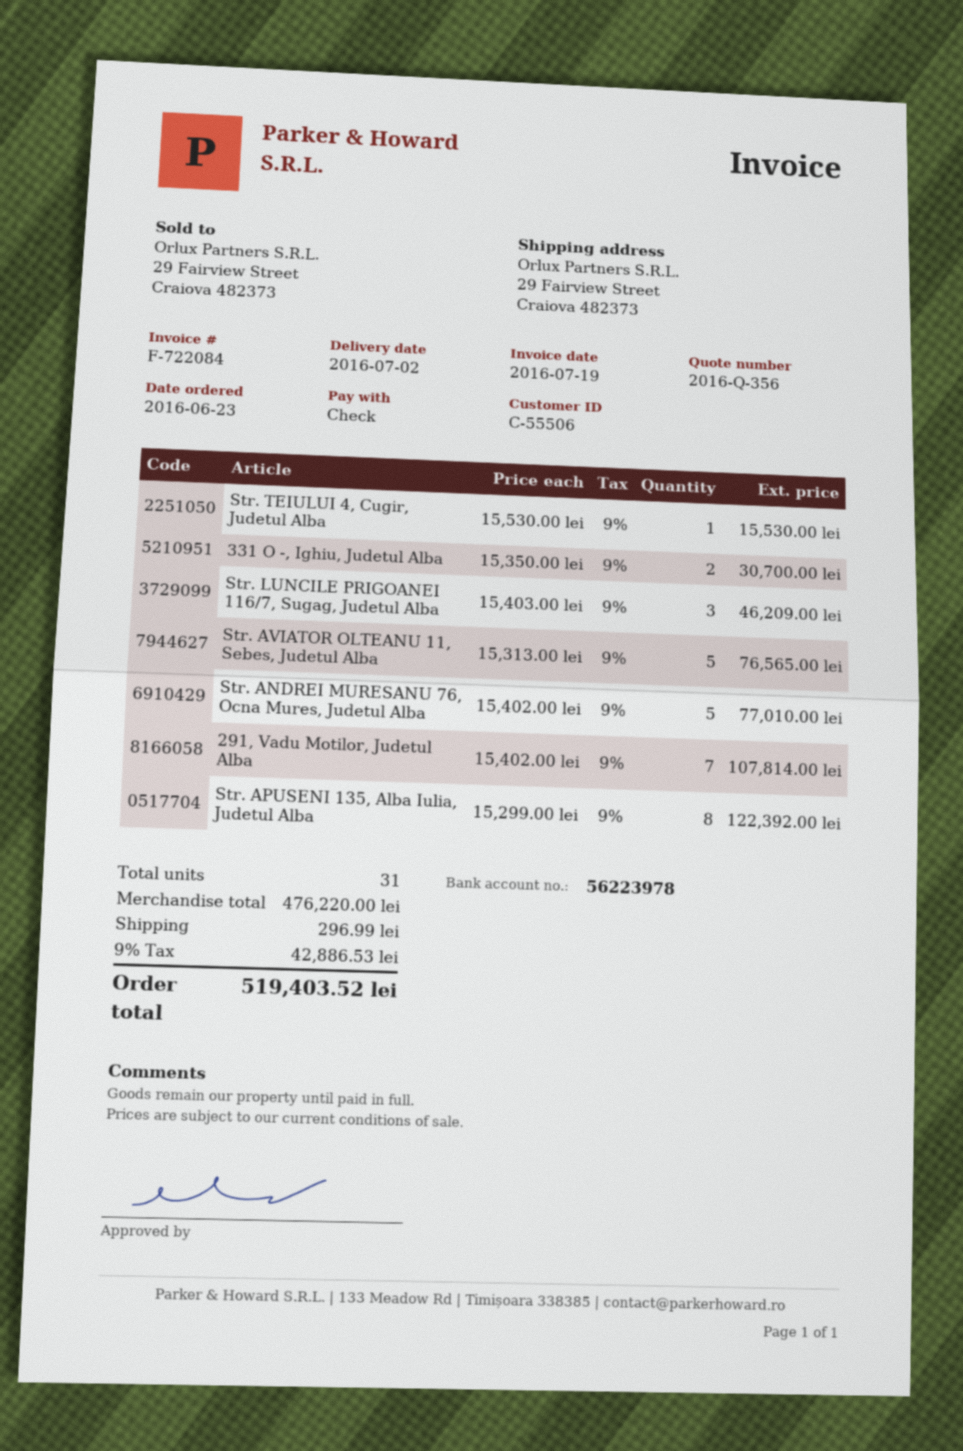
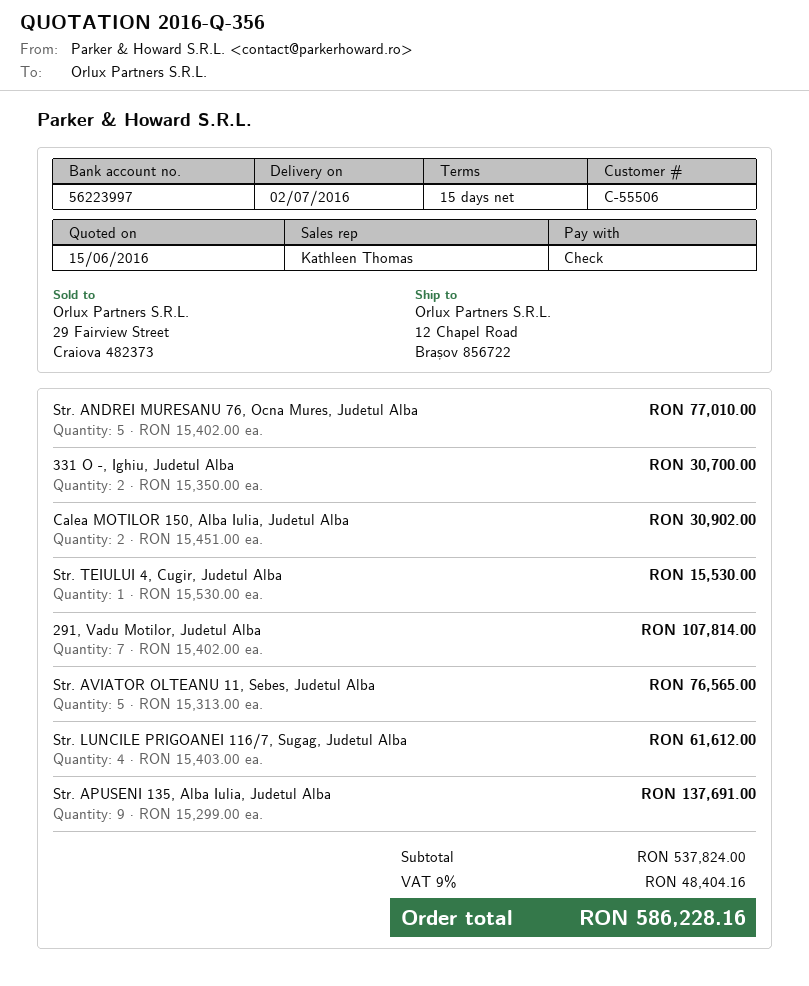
bank account: 56223978 -> 56223997
ship to: 29 Fairview Street, Craiova 482373 -> 12 Chapel Road, Brașov 856722
Str. LUNCILE PRIGOANEI 116/7, Sugag, Judetul Alba: 3 x 15403.00 = 46209.00 -> 4 x 15403.00 = 61612.00
Str. APUSENI 135, Alba Iulia, Judetul Alba: 8 x 15299.00 = 122392.00 -> 9 x 15299.00 = 137691.00
Calea MOTILOR 150, Alba Iulia, Judetul Alba: none -> 2 x 15451.00 = 30902.00
subtotal: 476220.00 -> 537824.00
shipping: 296.99 -> none
tax: 9% = 42886.53 -> 9% = 48404.16
total: 519403.52 -> 586228.16

